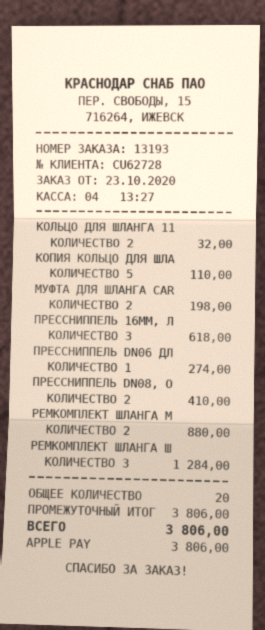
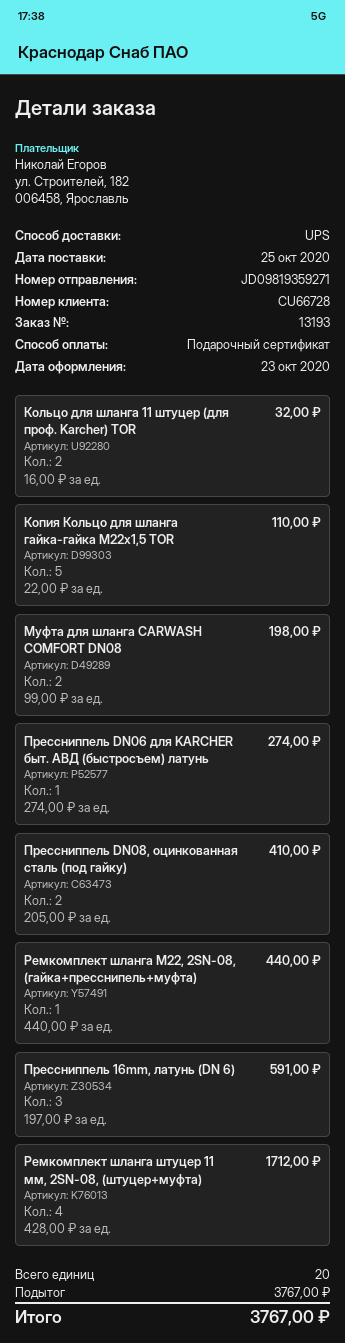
customer number: CU62728 -> CU66728
payment method: Apple Pay -> gift card
ПРЕССНИППЕЛЬ 16MM, Л: 3 for 618.00 -> 3 for 591.00
РЕМКОМПЛЕКТ ШЛАНГА М: 2 for 880.00 -> 1 for 440.00
РЕМКОМПЛЕКТ ШЛАНГА Ш: 3 for 1284.00 -> 4 for 1712.00
subtotal: 3806.00 -> 3767.00
total: 3806.00 -> 3767.00

